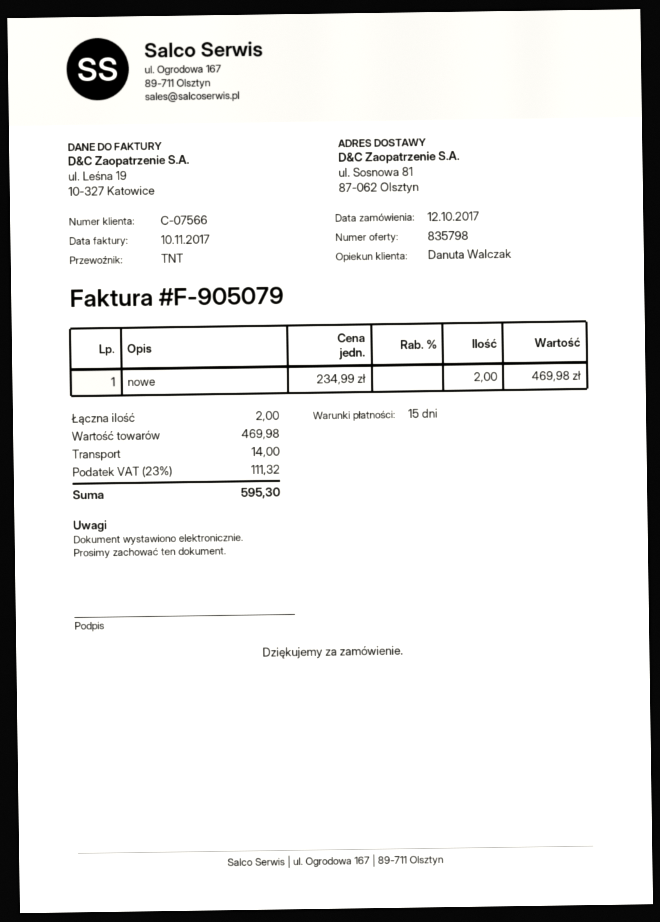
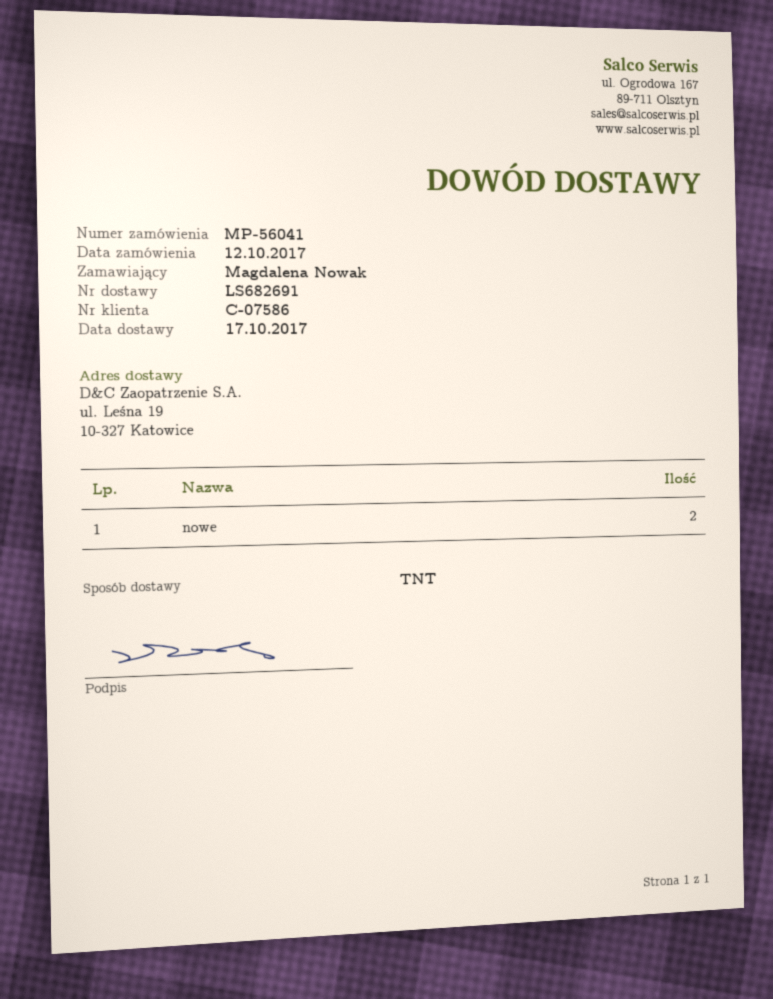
customer number: C-07566 -> C-07586
ship to: ul. Sosnowa 81, 87-062 Olsztyn -> ul. Leśna 19, 10-327 Katowice

